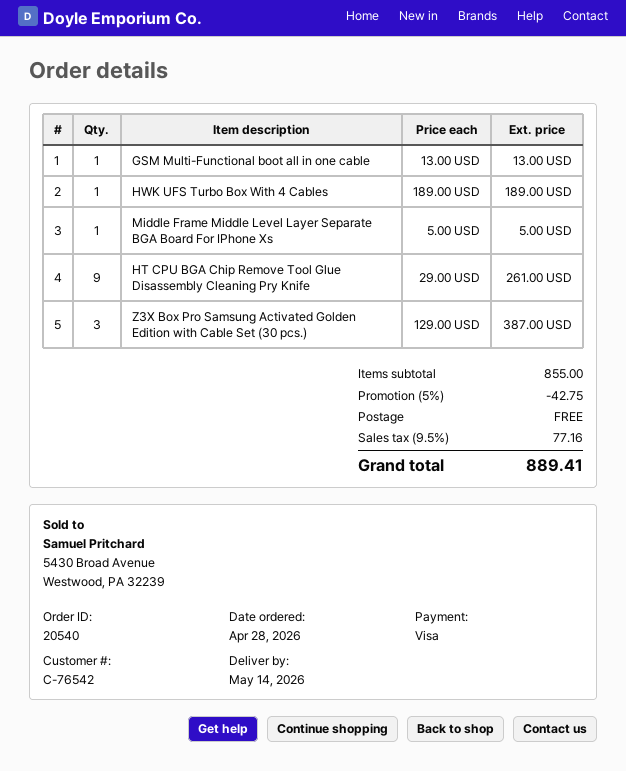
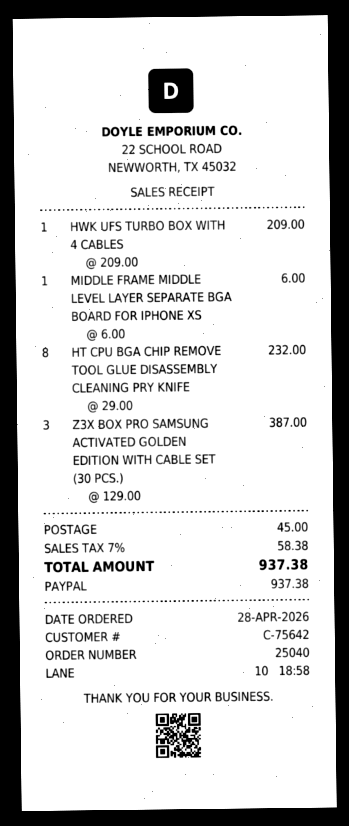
order number: 20540 -> 25040
customer number: C-76542 -> C-75642
payment method: Visa -> PayPal
GSM Multi-Functional boot all in one cable: 1 x 13.00 = 13.00 -> none
HWK UFS Turbo Box With 4 Cables: 1 x 189.00 = 189.00 -> 1 x 209.00 = 209.00
Middle Frame Middle Level Layer Separate BGA Board For IPhone Xs: 1 x 5.00 = 5.00 -> 1 x 6.00 = 6.00
HT CPU BGA Chip Remove Tool Glue Disassembly Cleaning Pry Knife: 9 x 29.00 = 261.00 -> 8 x 29.00 = 232.00
discount: 5% = 42.75 -> none
shipping: 0.00 -> 45.00
tax: 9.5% = 77.16 -> 7% = 58.38
total: 889.41 -> 937.38

